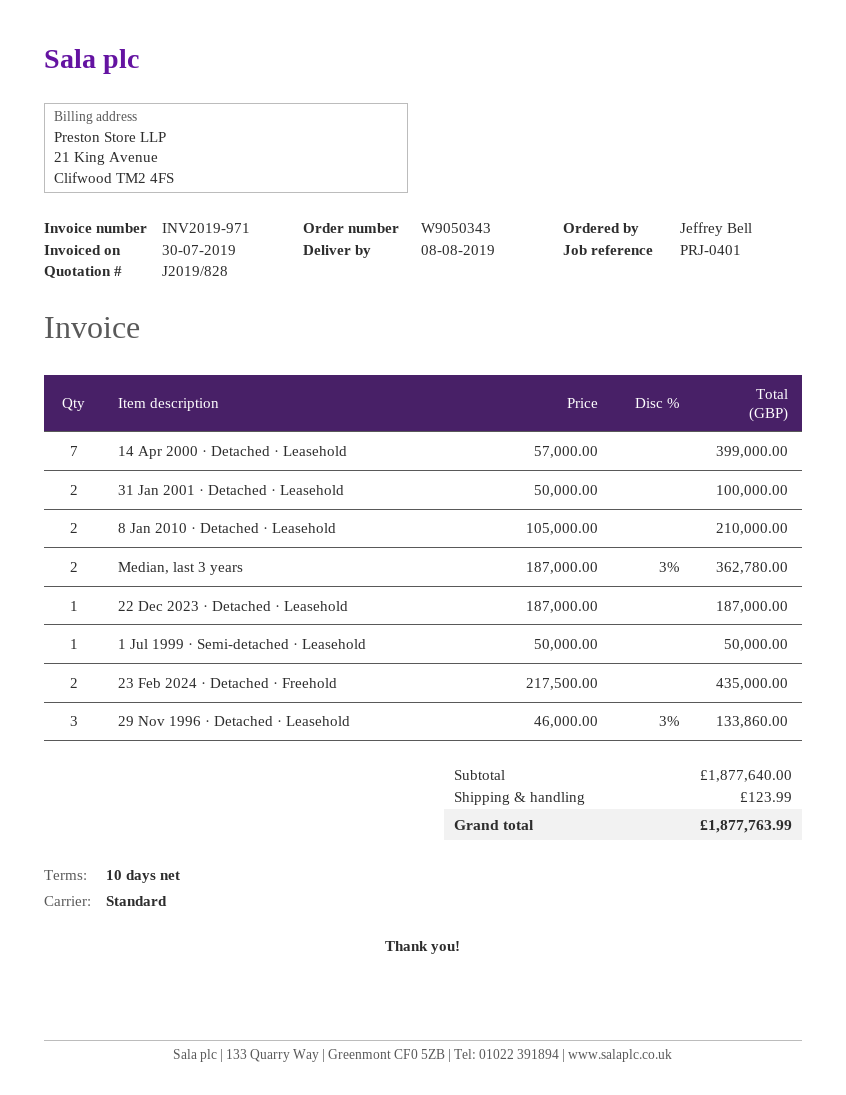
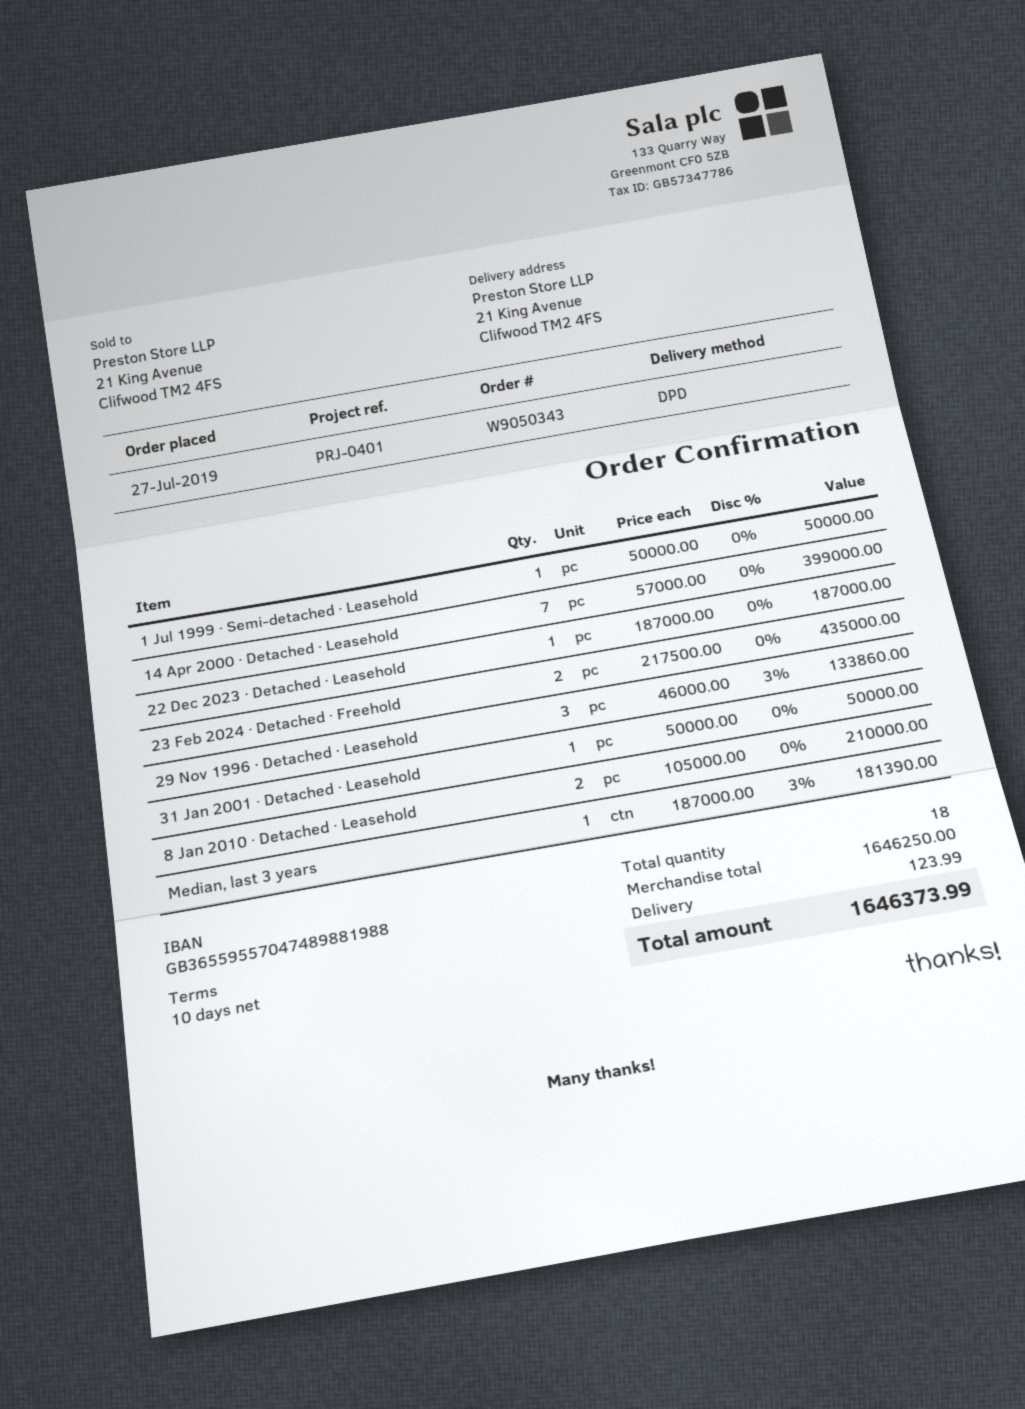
shipping method: standard -> DPD
31 Jan 2001 · Detached · Leasehold: 2 x 50000.00 = 100000.00 -> 1 x 50000.00 = 50000.00
Median, last 3 years: 2 x 187000.00 - 3% = 362780.00 -> 1 x 187000.00 - 3% = 181390.00
subtotal: 1877640.00 -> 1646250.00
total: 1877763.99 -> 1646373.99

